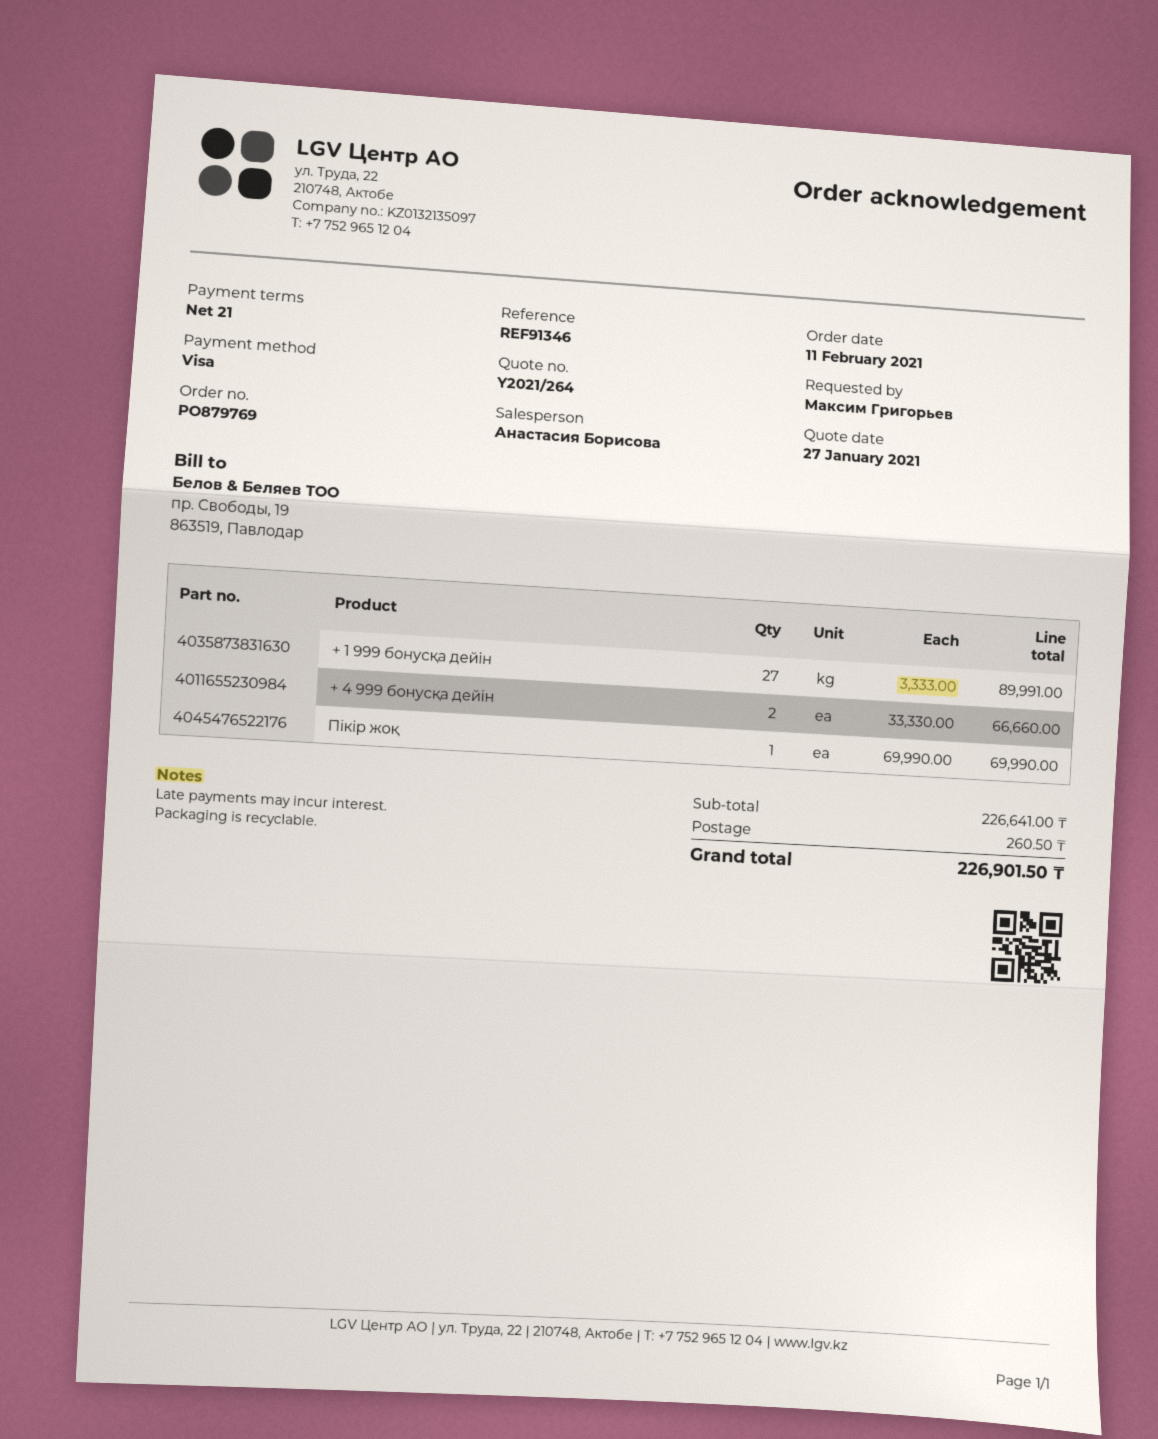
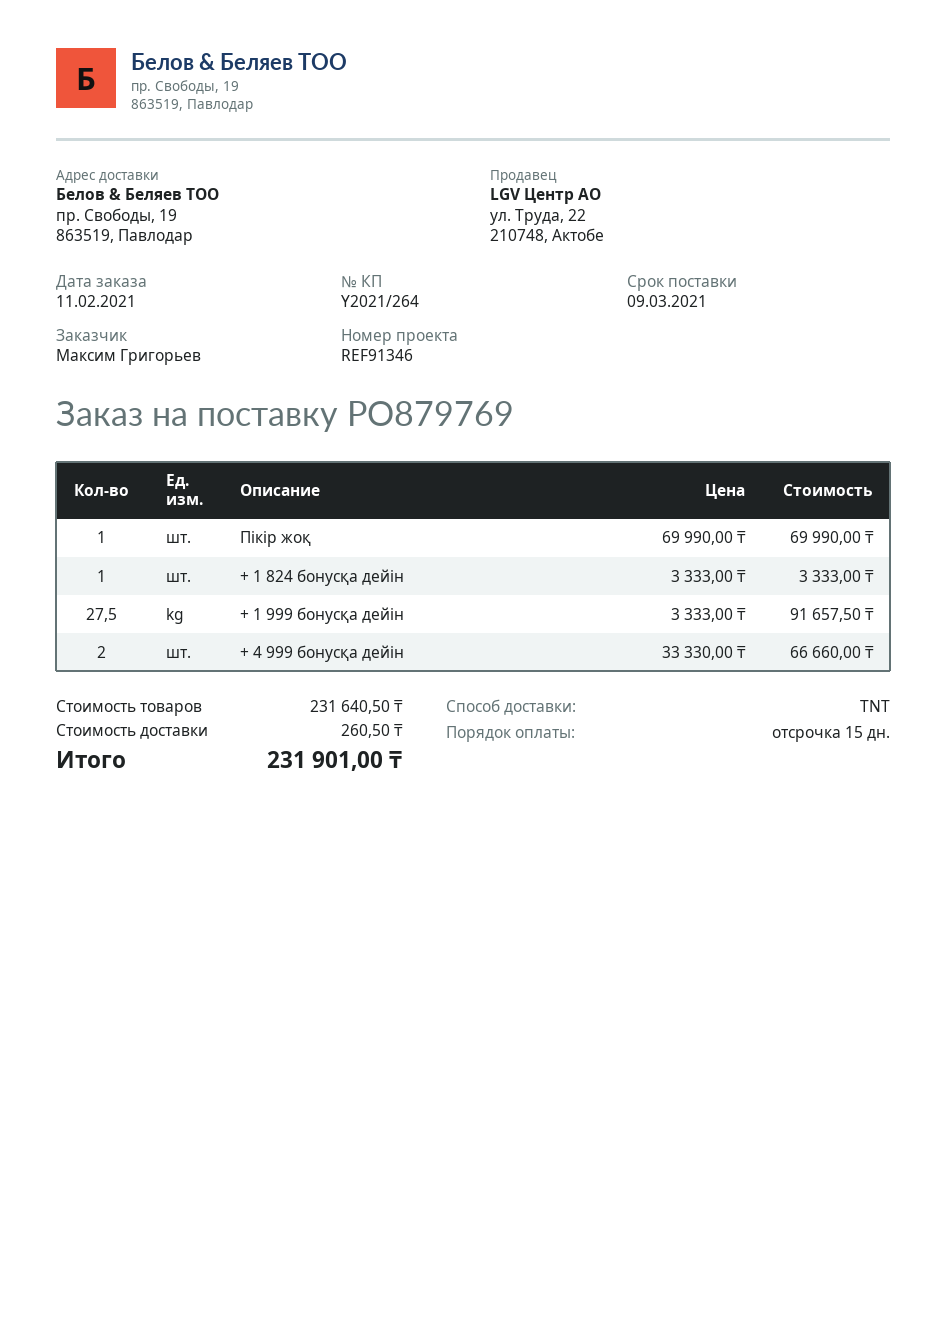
payment terms: 21 days -> 15 days
+ 1 999 бонусқа дейін: 27 x 3333.00 = 89991.00 -> 27.5 x 3333.00 = 91657.50
+ 1 824 бонусқа дейін: none -> 1 x 3333.00 = 3333.00
subtotal: 226641.00 -> 231640.50
total: 226901.50 -> 231901.00

